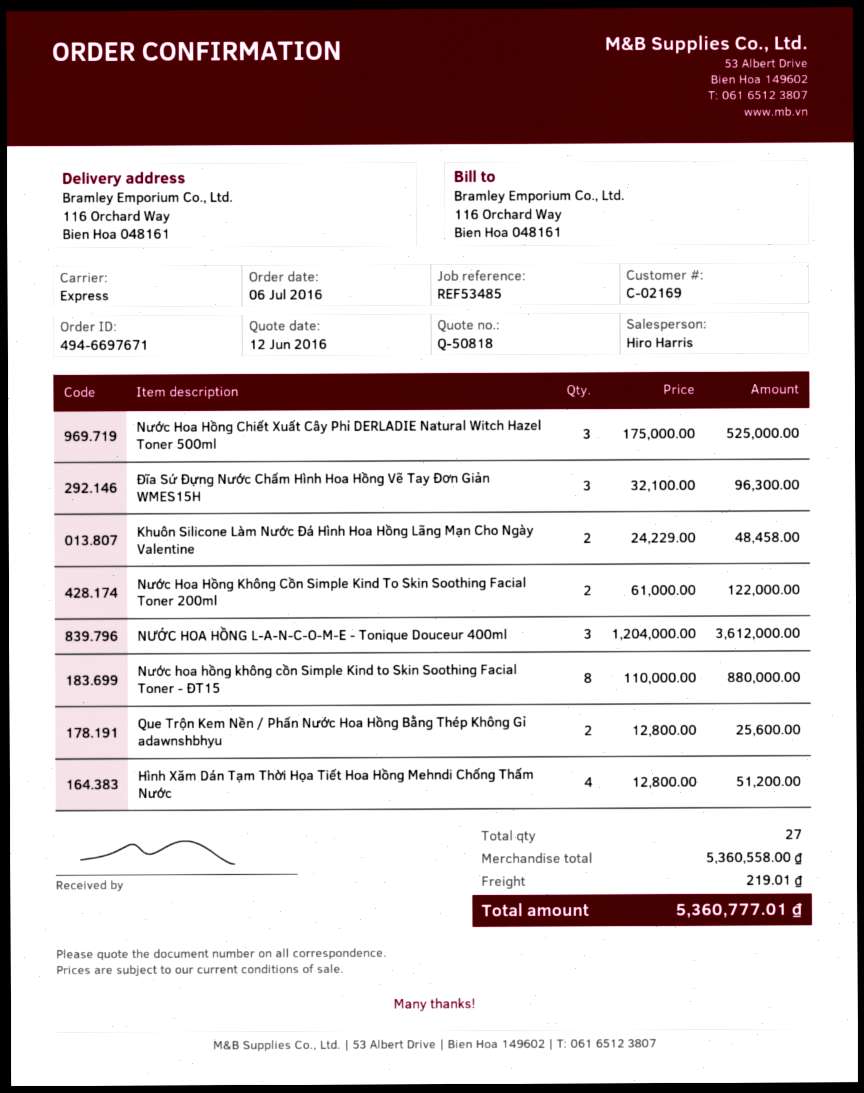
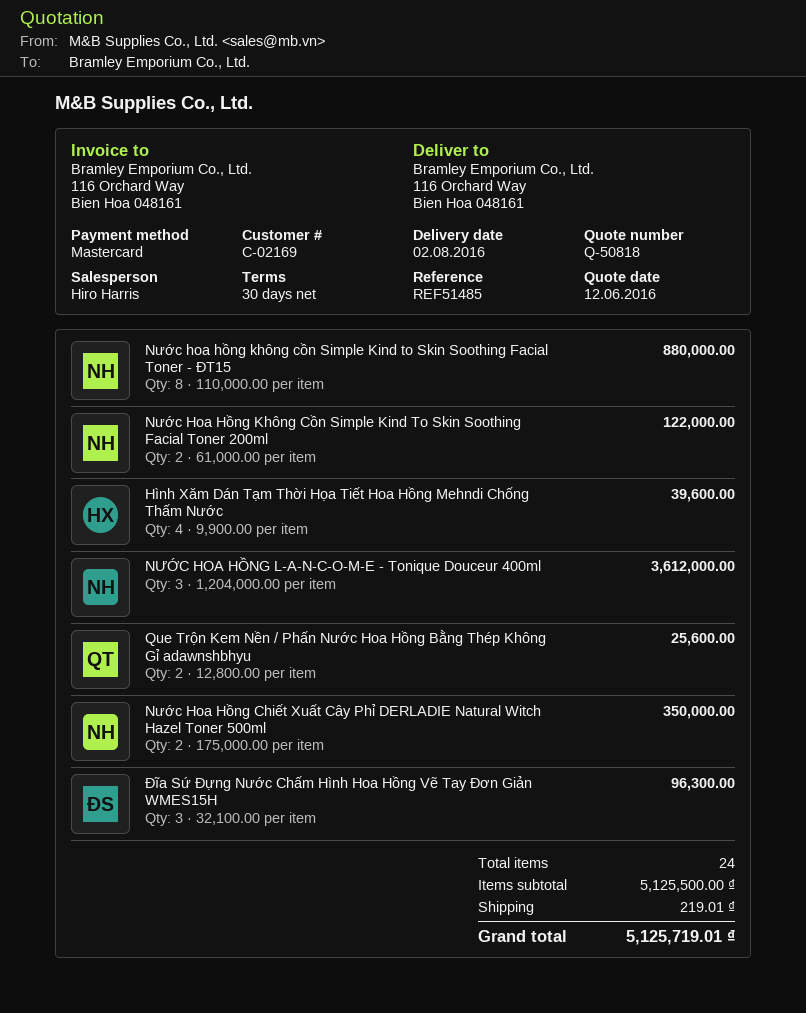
reference: REF53485 -> REF51485
Nước Hoa Hồng Chiết Xuất Cây Phỉ DERLADIE Natural Witch Hazel Toner 500ml: 3 x 175000.00 = 525000.00 -> 2 x 175000.00 = 350000.00
Khuôn Silicone Làm Nước Đá Hình Hoa Hồng Lãng Mạn Cho Ngày Valentine: 2 x 24229.00 = 48458.00 -> none
Hình Xăm Dán Tạm Thời Họa Tiết Hoa Hồng Mehndi Chống Thấm Nước: 4 x 12800.00 = 51200.00 -> 4 x 9900.00 = 39600.00
total quantity: 27 -> 24
subtotal: 5360558.00 -> 5125500.00
total: 5360777.01 -> 5125719.01

